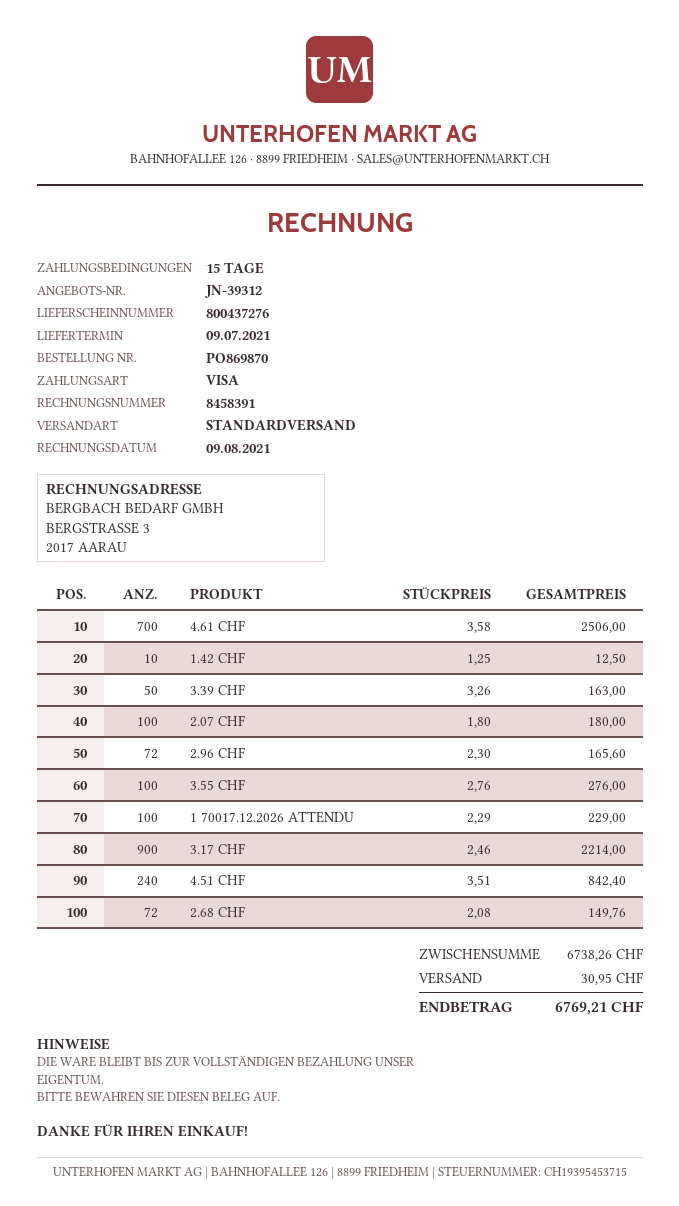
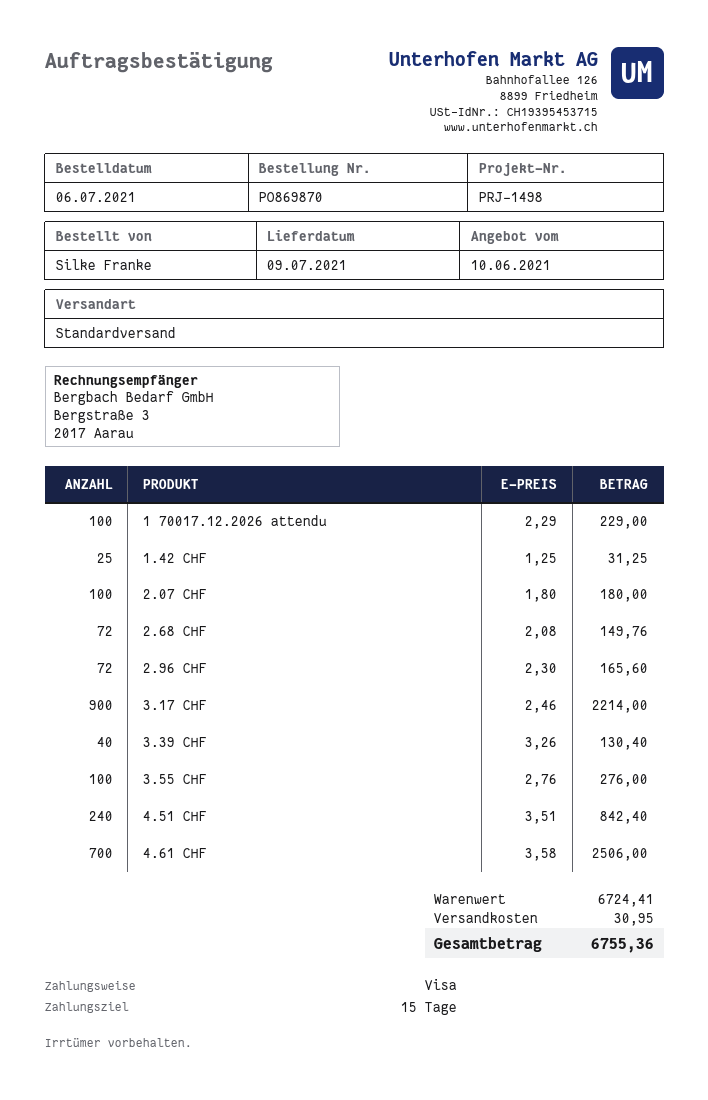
1.42 CHF: 10 x 1.25 = 12.50 -> 25 x 1.25 = 31.25
3.39 CHF: 50 x 3.26 = 163.00 -> 40 x 3.26 = 130.40
subtotal: 6738.26 -> 6724.41
total: 6769.21 -> 6755.36

